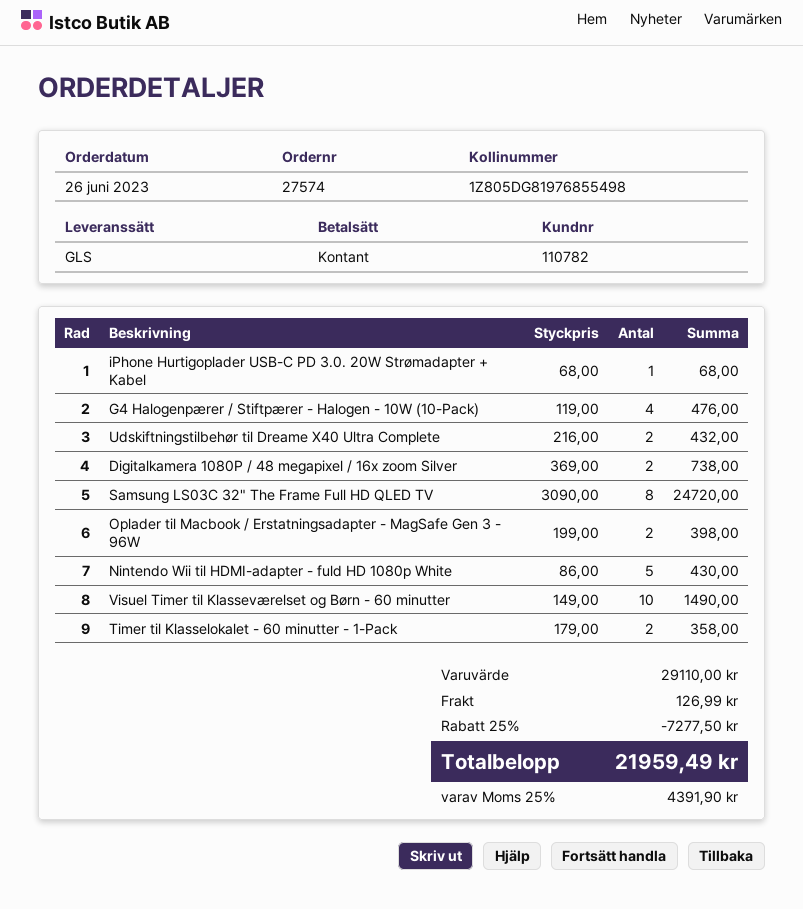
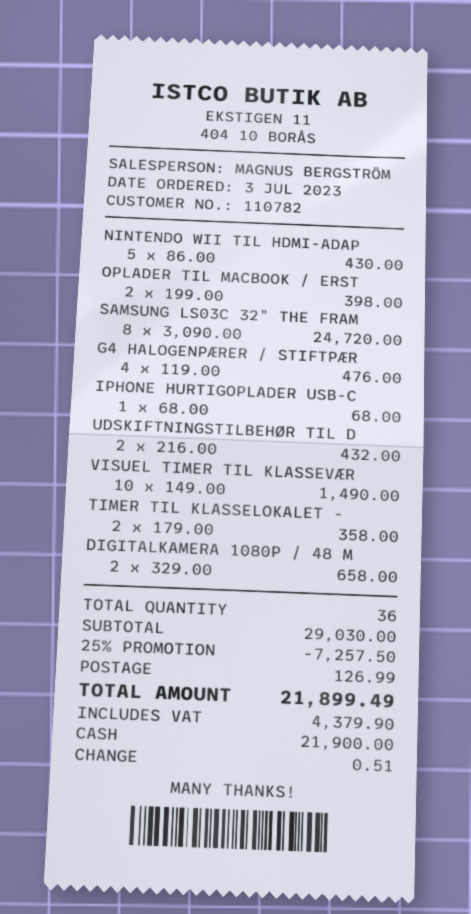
order date: 2023-06-26 -> 2023-07-03
Digitalkamera 1080P / 48 megapixel / 16x zoom Silver: 2 x 369.00 = 738.00 -> 2 x 329.00 = 658.00
subtotal: 29110.00 -> 29030.00
discount: 25% = 7277.50 -> 25% = 7257.50
tax: 4391.90 -> 4379.90
total: 21959.49 -> 21899.49

